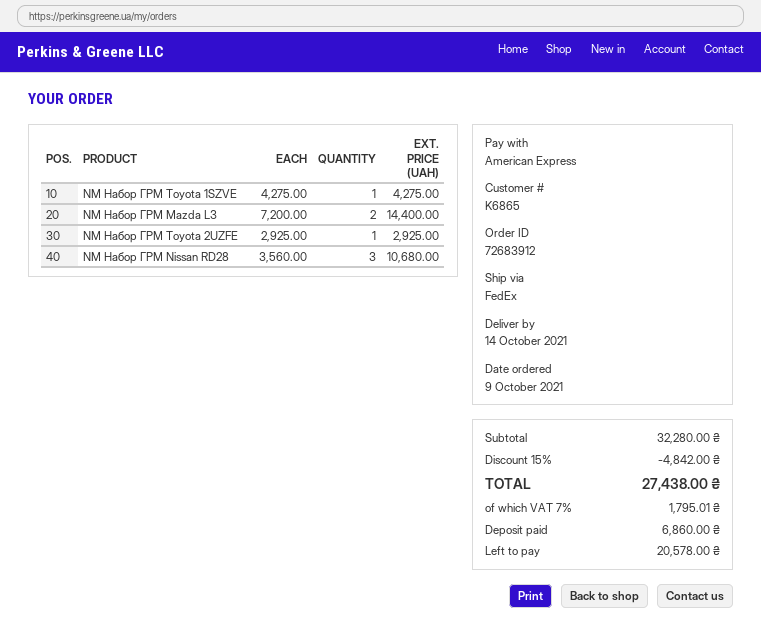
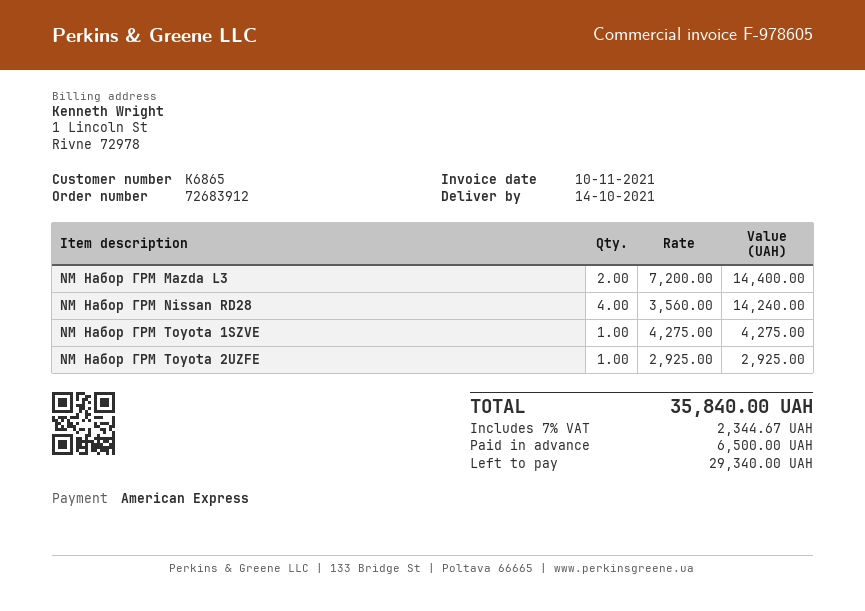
NM Набор ГРМ Nissan RD28: 3 x 3560.00 = 10680.00 -> 4 x 3560.00 = 14240.00
discount: 15% = 4842.00 -> none
tax: 7% = 1795.01 -> 7% = 2344.67
total: 27438.00 -> 35840.00
deposit: 6860.00 -> 6500.00
balance: 20578.00 -> 29340.00

